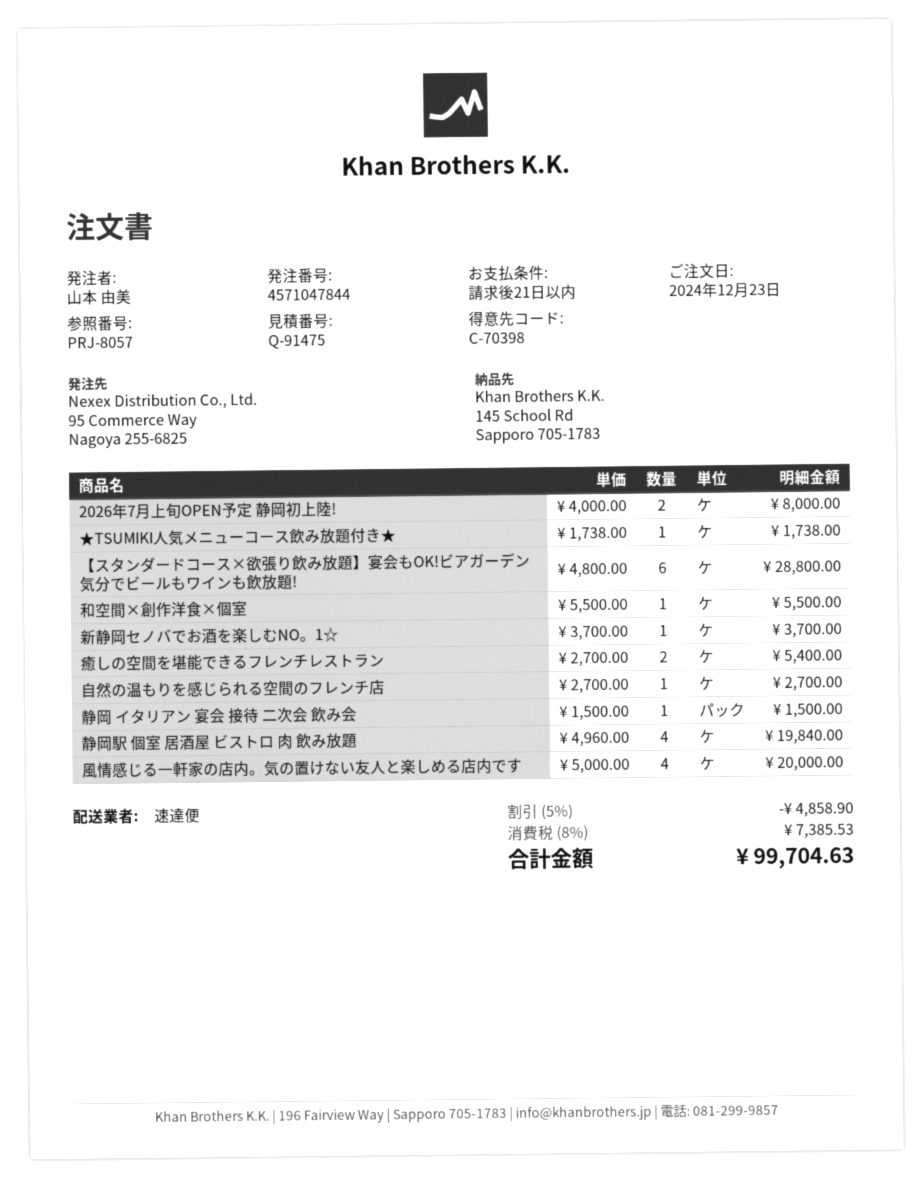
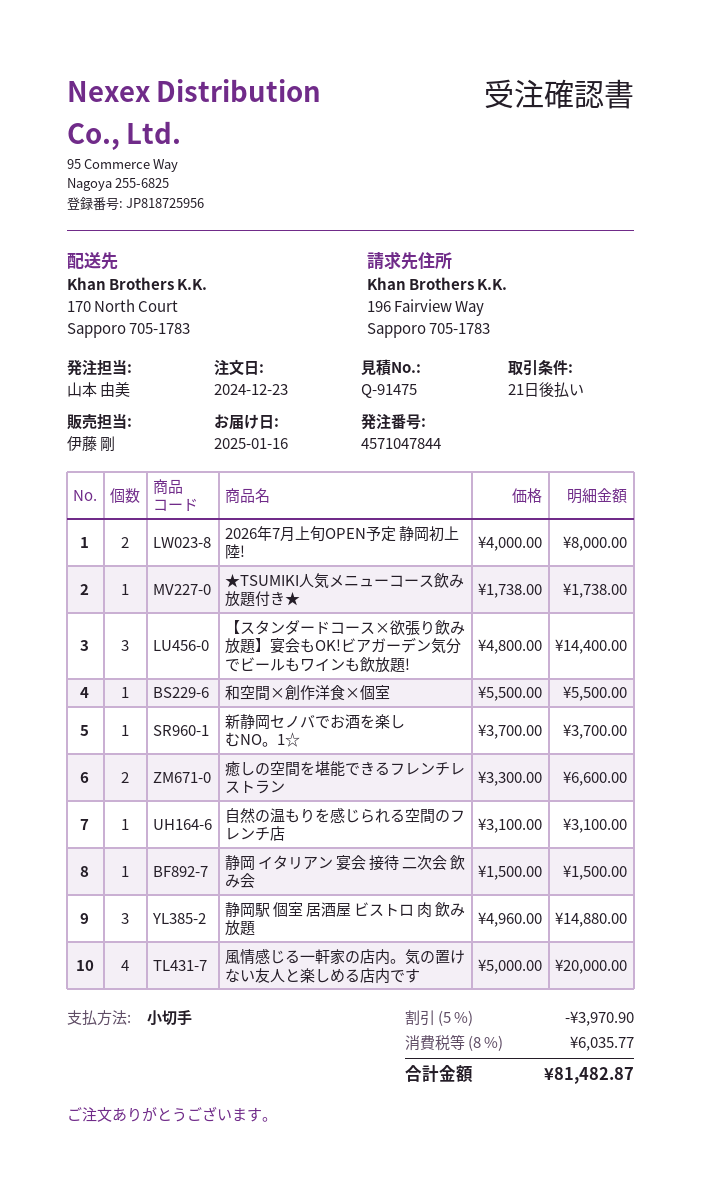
ship to: 145 School Rd, Sapporo 705-1783 -> 170 North Court, Sapporo 705-1783
【スタンダードコース×欲張り飲み放題】宴会もOK!ビアガーデン気分でビールもワインも飲放題!: 6 x 4800.00 = 28800.00 -> 3 x 4800.00 = 14400.00
癒しの空間を堪能できるフレンチレストラン: 2 x 2700.00 = 5400.00 -> 2 x 3300.00 = 6600.00
自然の温もりを感じられる空間のフレンチ店: 1 x 2700.00 = 2700.00 -> 1 x 3100.00 = 3100.00
静岡駅 個室 居酒屋 ビストロ 肉 飲み放題: 4 x 4960.00 = 19840.00 -> 3 x 4960.00 = 14880.00
discount: 5% = 4858.90 -> 5% = 3970.90
tax: 8% = 7385.53 -> 8% = 6035.77
total: 99704.63 -> 81482.87

